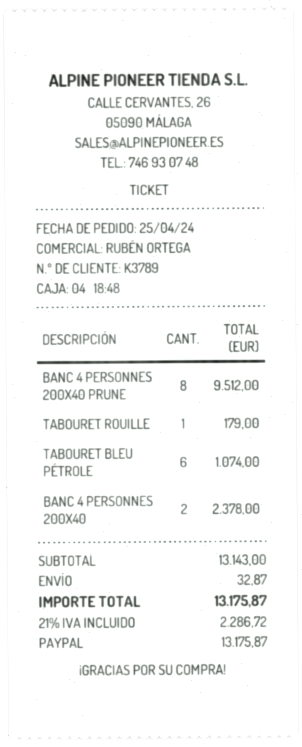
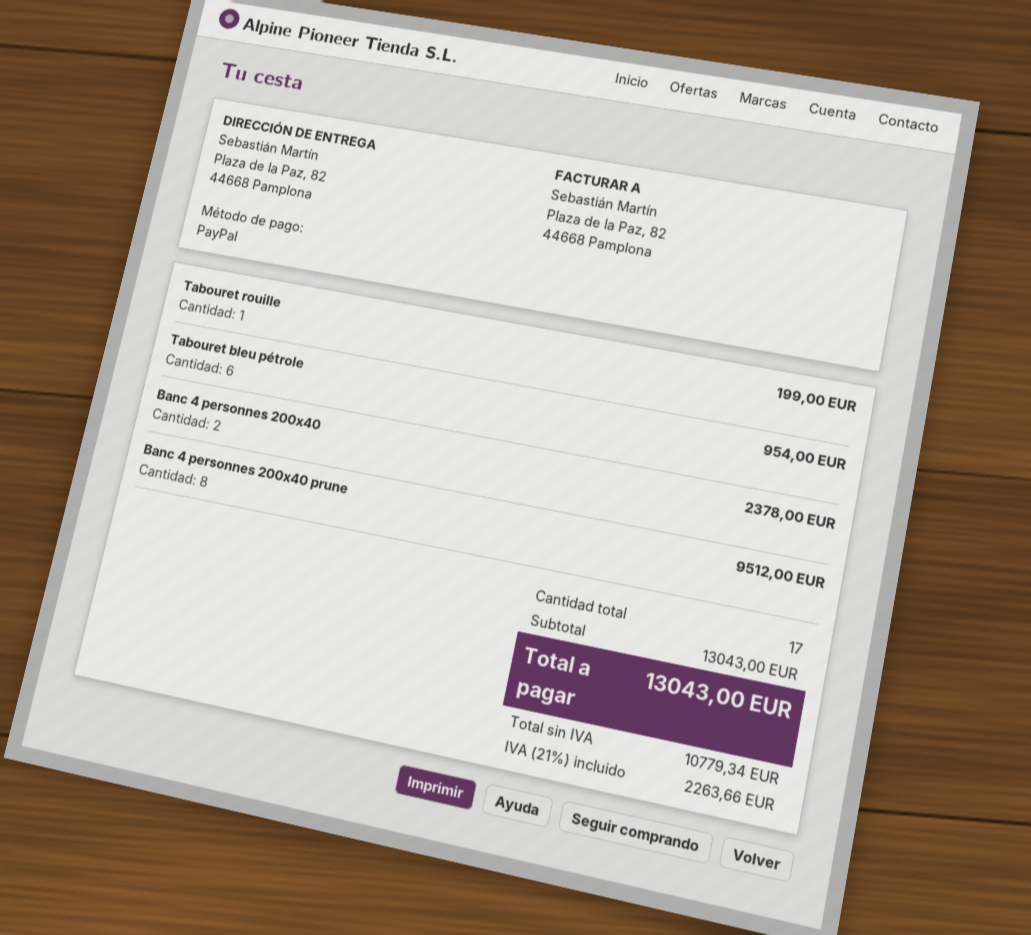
TABOURET ROUILLE: 1 for 179.00 -> 1 for 199.00
TABOURET BLEU PÉTROLE: 6 for 1074.00 -> 6 for 954.00
subtotal: 13143.00 -> 13043.00
shipping: 32.87 -> none
tax: 21% = 2286.72 -> 21% = 2263.66
total: 13175.87 -> 13043.00

